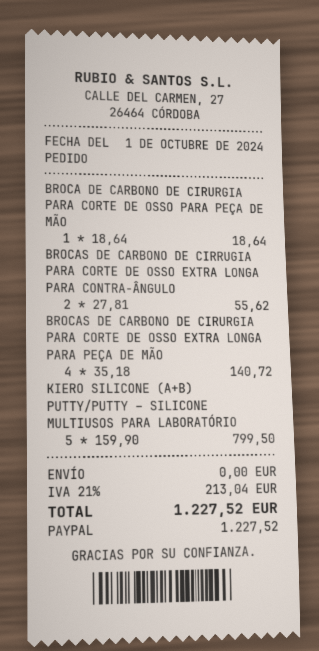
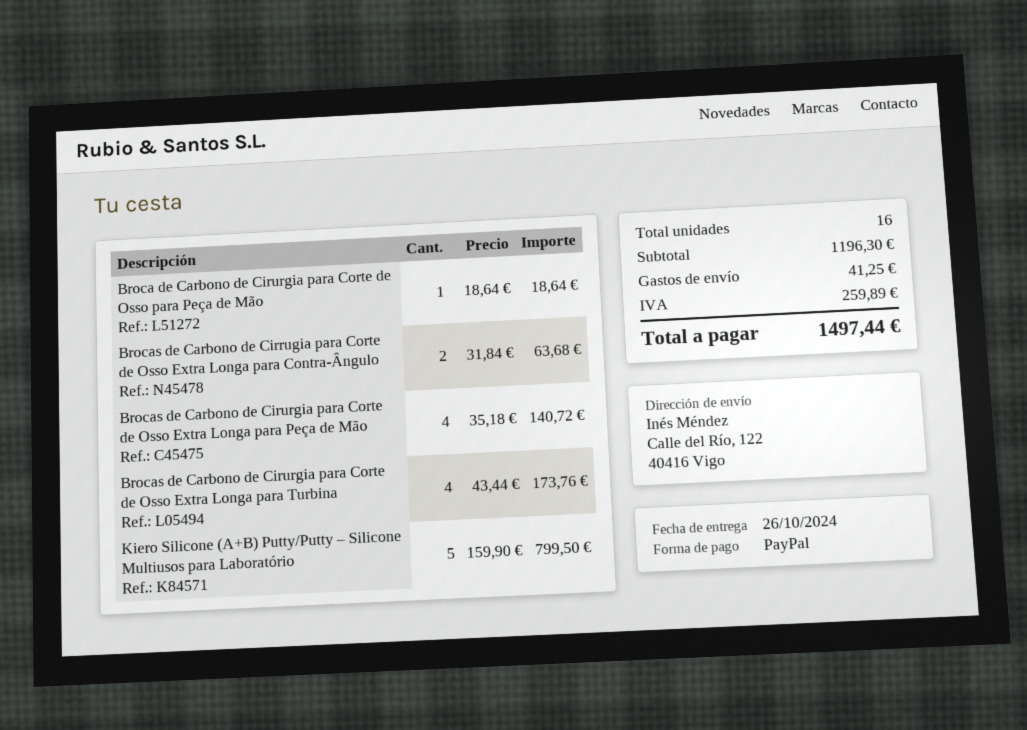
BROCAS DE CARBONO DE CIRRUGIA PARA CORTE DE OSSO EXTRA LONGA PARA CONTRA-ÂNGULO: 2 x 27.81 = 55.62 -> 2 x 31.84 = 63.68
Brocas de Carbono de Cirurgia para Corte de Osso Extra Longa para Turbina: none -> 4 x 43.44 = 173.76
shipping: 0.00 -> 41.25
tax: 213.04 -> 259.89
total: 1227.52 -> 1497.44

